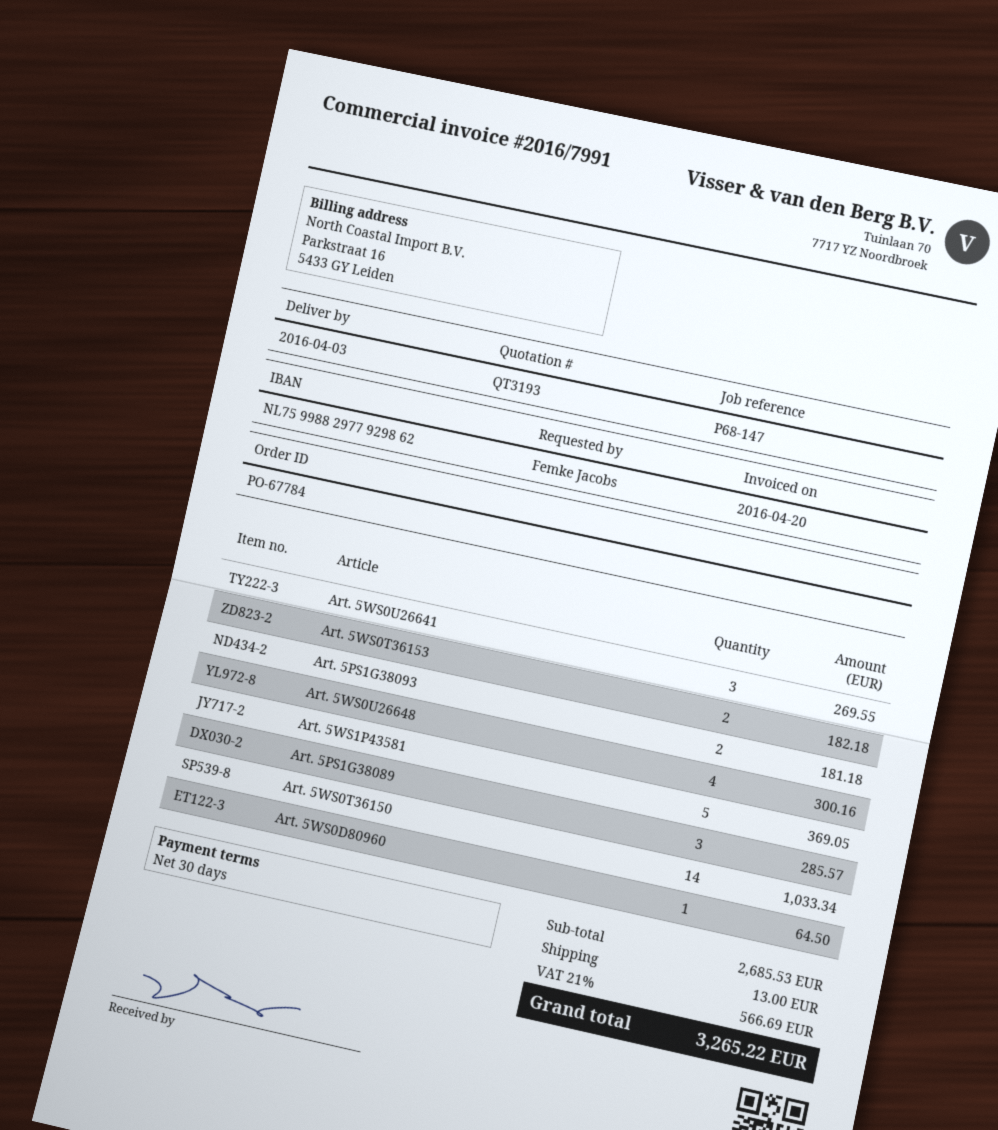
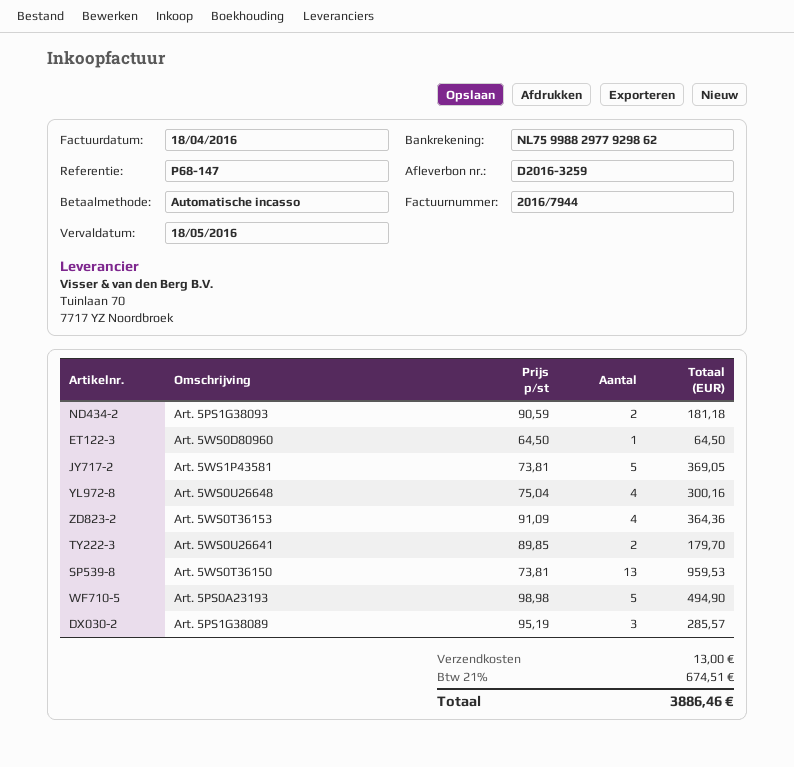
invoice number: 2016/7991 -> 2016/7944
invoice date: 2016-04-20 -> 2016-04-18
Art. 5WS0U26641: 3 for 269.55 -> 2 for 179.70
Art. 5WS0T36153: 2 for 182.18 -> 4 for 364.36
Art. 5WS0T36150: 14 for 1033.34 -> 13 for 959.53
Art. 5PS0A23193: none -> 5 for 494.90
tax: 21% = 566.69 -> 21% = 674.51
total: 3265.22 -> 3886.46

